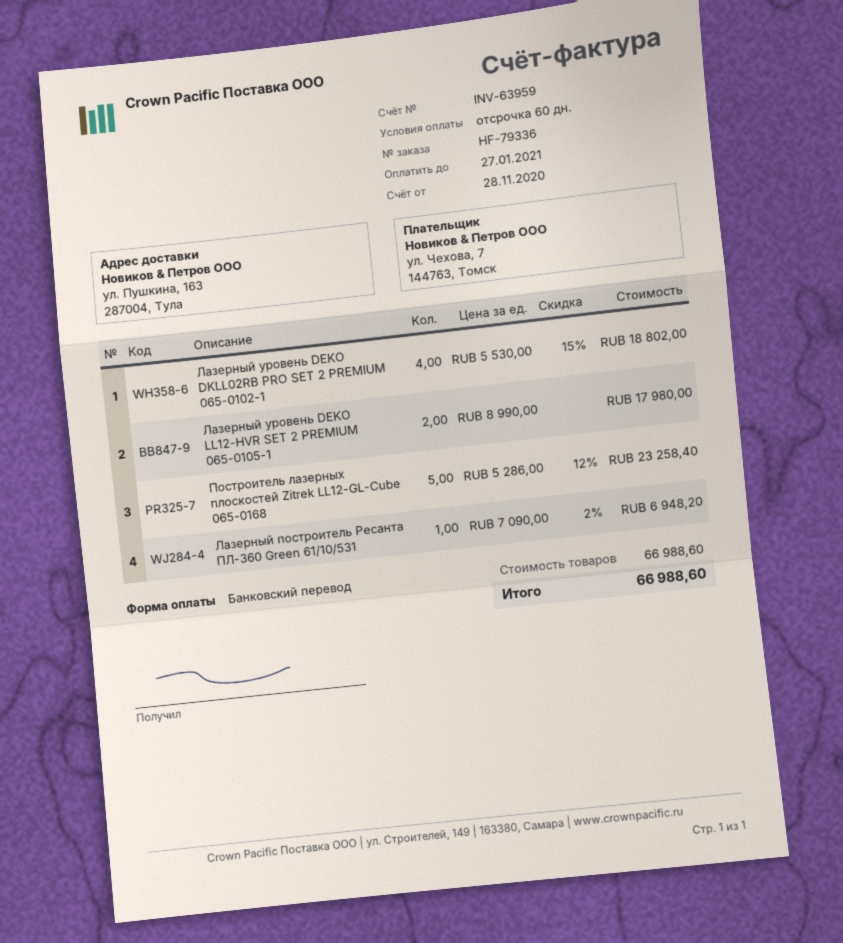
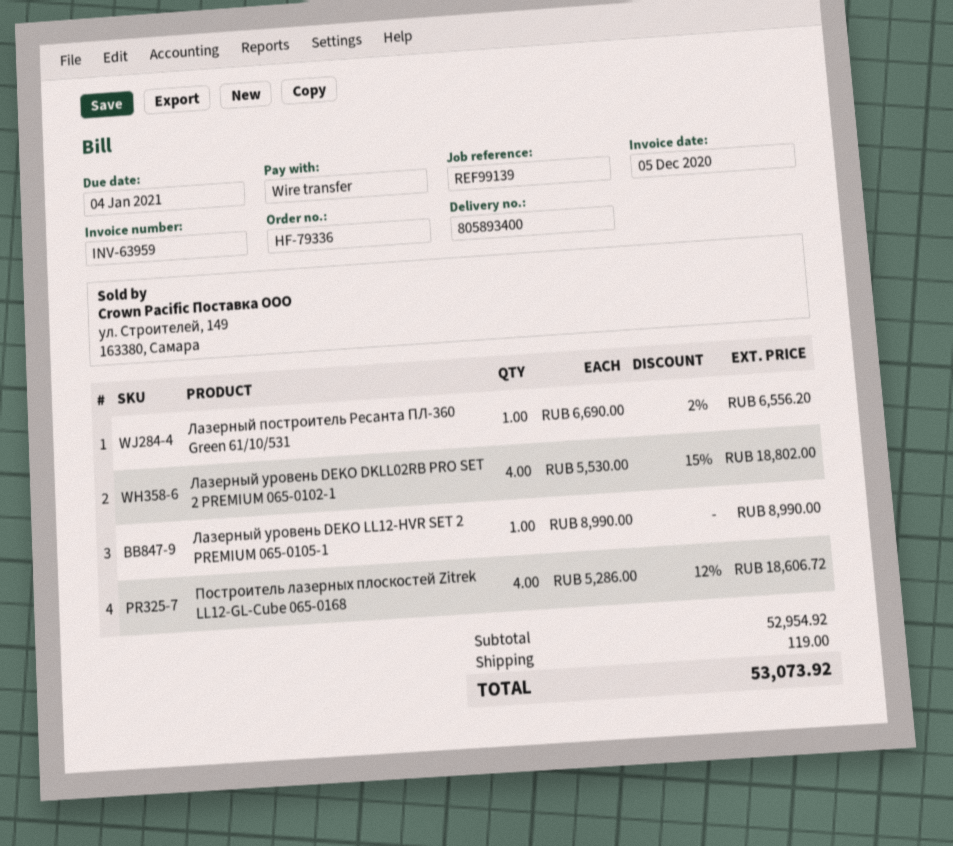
invoice date: 2020-11-28 -> 2020-12-05
due date: 2021-01-27 -> 2021-01-04
Лазерный уровень DEKO LL12-HVR SET 2 PREMIUM 065-0105-1: 2 x 8990.00 = 17980.00 -> 1 x 8990.00 = 8990.00
Построитель лазерных плоскостей Zitrek LL12-GL-Cube 065-0168: 5 x 5286.00 - 12% = 23258.40 -> 4 x 5286.00 - 12% = 18606.72
Лазерный построитель Ресанта ПЛ-360 Green 61/10/531: 1 x 7090.00 - 2% = 6948.20 -> 1 x 6690.00 - 2% = 6556.20
subtotal: 66988.60 -> 52954.92
shipping: none -> 119.00
total: 66988.60 -> 53073.92

